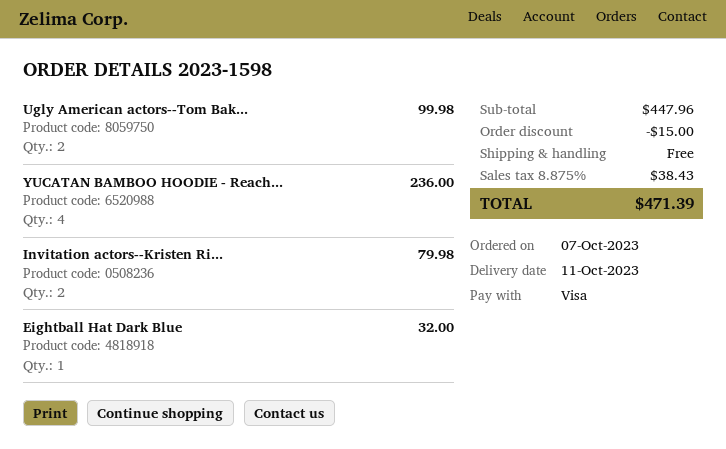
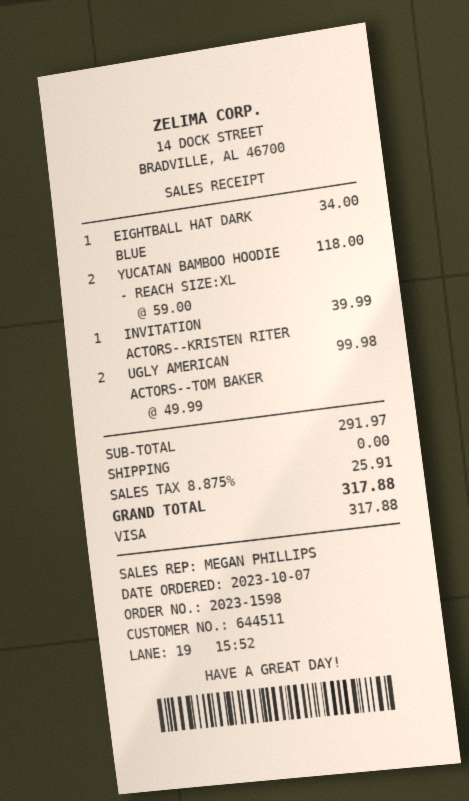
YUCATAN BAMBOO HOODIE - Reach...: 4 for 236.00 -> 2 for 118.00
Invitation actors--Kristen Ri...: 2 for 79.98 -> 1 for 39.99
Eightball Hat Dark Blue: 1 for 32.00 -> 1 for 34.00
subtotal: 447.96 -> 291.97
discount: 15.00 -> none
tax: 8.875% = 38.43 -> 8.875% = 25.91
total: 471.39 -> 317.88

